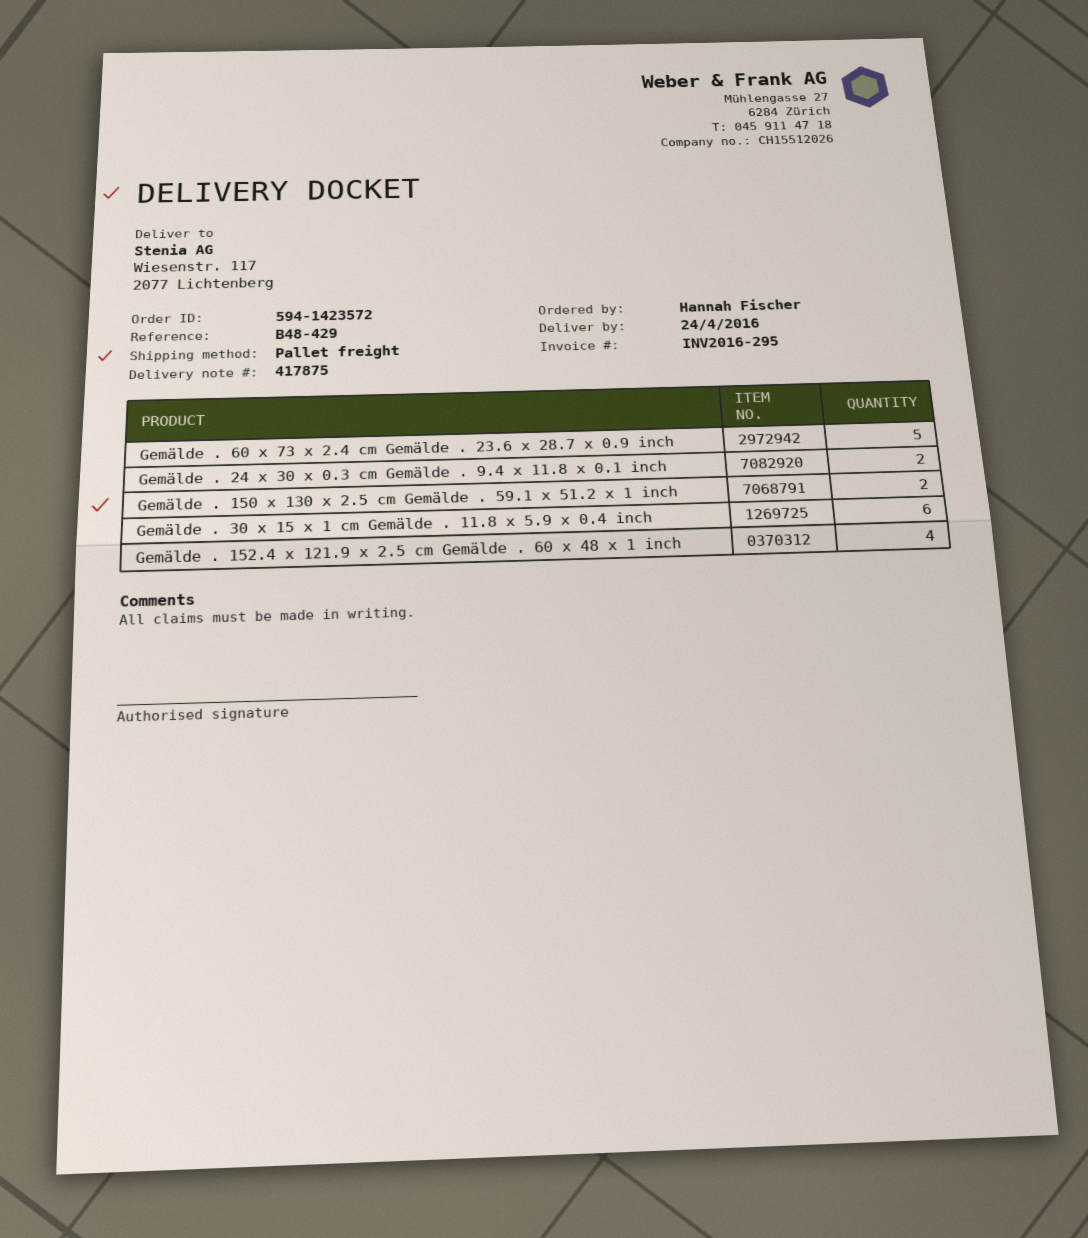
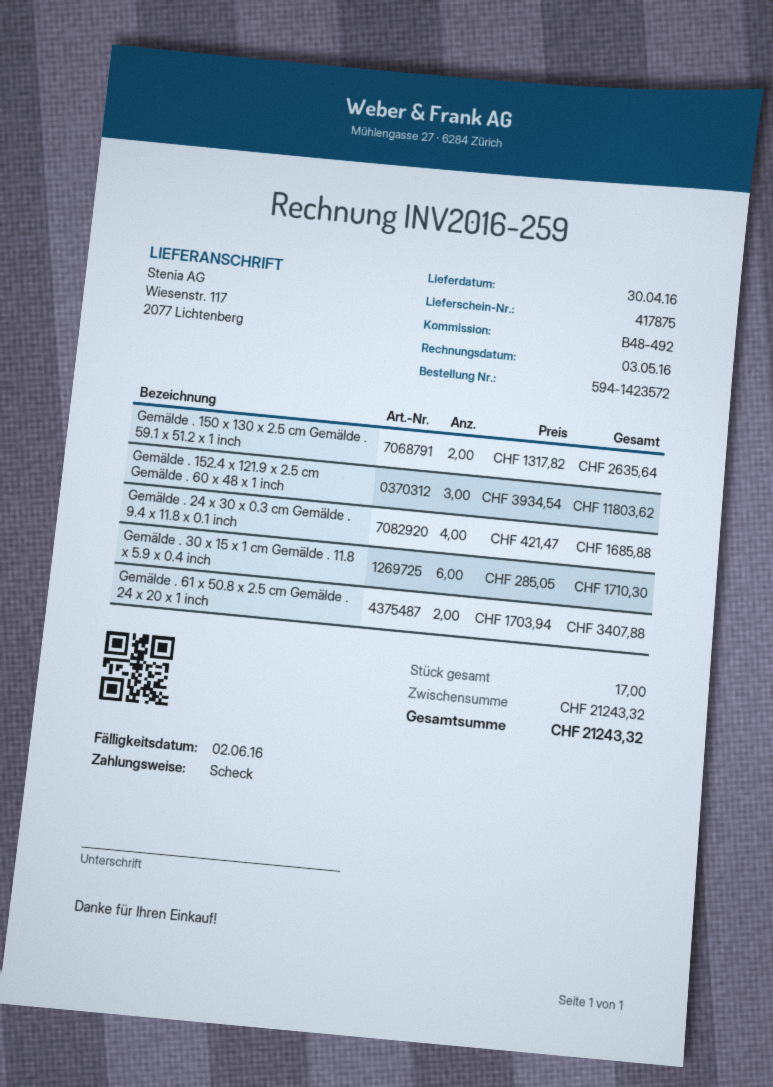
delivery date: 2016-04-24 -> 2016-04-30
invoice number: INV2016-295 -> INV2016-259
reference: B48-429 -> B48-492
Gemälde . 60 x 73 x 2.4 cm Gemälde . 23.6 x 28.7 x 0.9 inch: 5 -> none
Gemälde . 24 x 30 x 0.3 cm Gemälde . 9.4 x 11.8 x 0.1 inch: 2 -> 4
Gemälde . 152.4 x 121.9 x 2.5 cm Gemälde . 60 x 48 x 1 inch: 4 -> 3
Gemälde . 61 x 50.8 x 2.5 cm Gemälde . 24 x 20 x 1 inch: none -> 2

